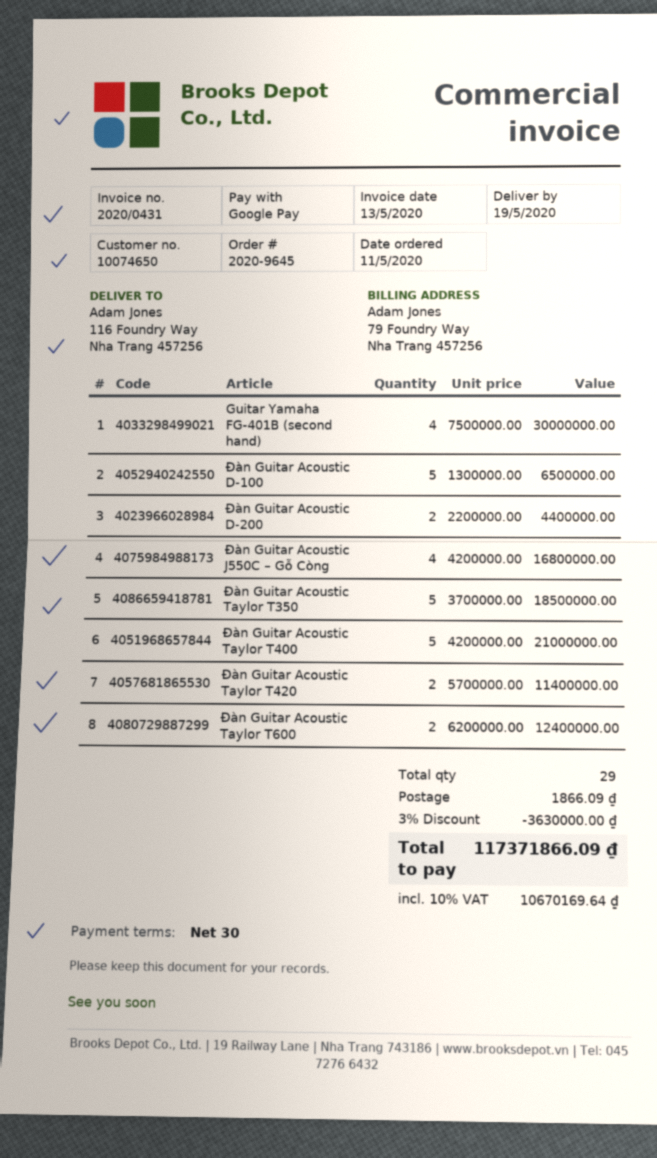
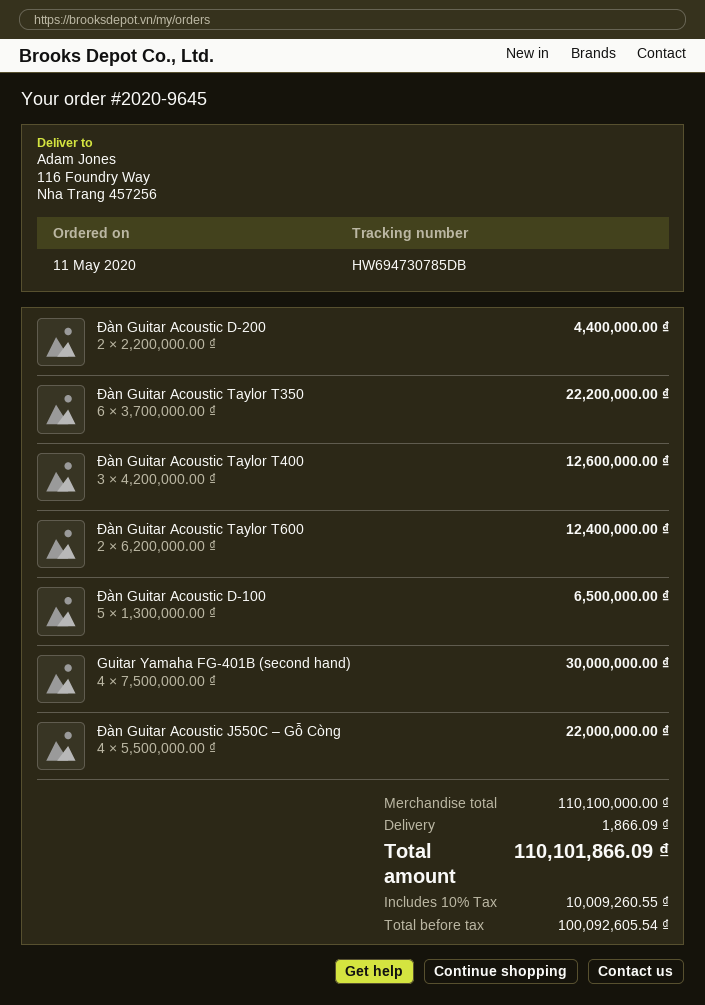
Đàn Guitar Acoustic J550C – Gỗ Còng: 4 x 4200000.00 = 16800000.00 -> 4 x 5500000.00 = 22000000.00
Đàn Guitar Acoustic Taylor T350: 5 x 3700000.00 = 18500000.00 -> 6 x 3700000.00 = 22200000.00
Đàn Guitar Acoustic Taylor T400: 5 x 4200000.00 = 21000000.00 -> 3 x 4200000.00 = 12600000.00
Đàn Guitar Acoustic Taylor T420: 2 x 5700000.00 = 11400000.00 -> none
discount: 3% = 3630000.00 -> none
tax: 10% = 10670169.64 -> 10% = 10009260.55
total: 117371866.09 -> 110101866.09

